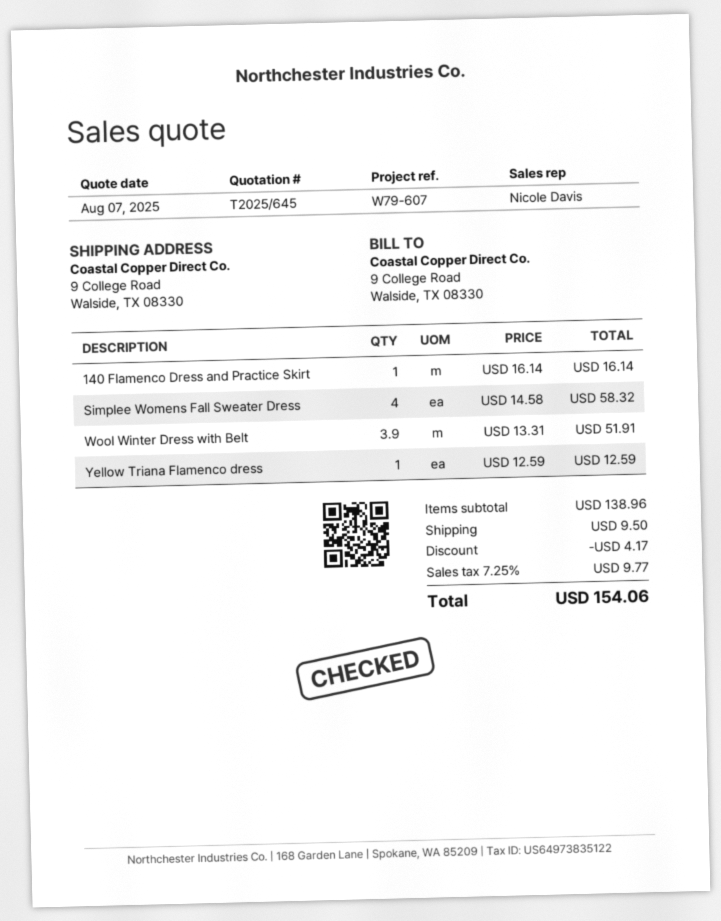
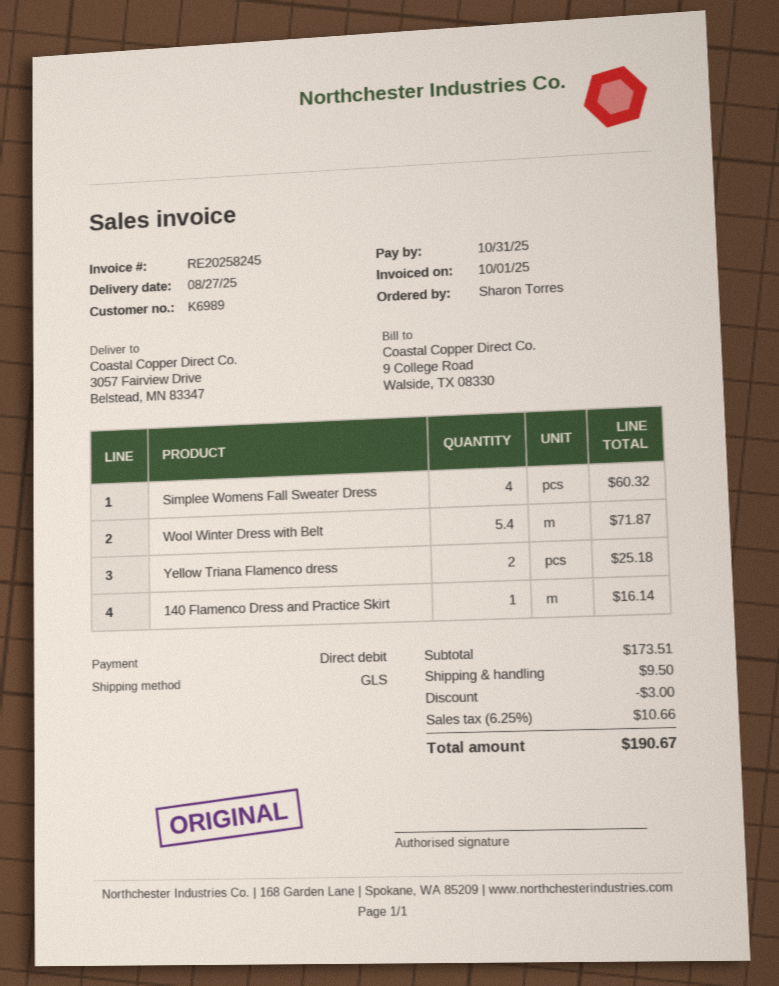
ship to: 9 College Road, Walside, TX 08330 -> 3057 Fairview Drive, Belstead, MN 83347
Simplee Womens Fall Sweater Dress: 4 for 58.32 -> 4 for 60.32
Wool Winter Dress with Belt: 3.9 for 51.91 -> 5.4 for 71.87
Yellow Triana Flamenco dress: 1 for 12.59 -> 2 for 25.18
subtotal: 138.96 -> 173.51
discount: 4.17 -> 3.00
tax: 7.25% = 9.77 -> 6.25% = 10.66
total: 154.06 -> 190.67

